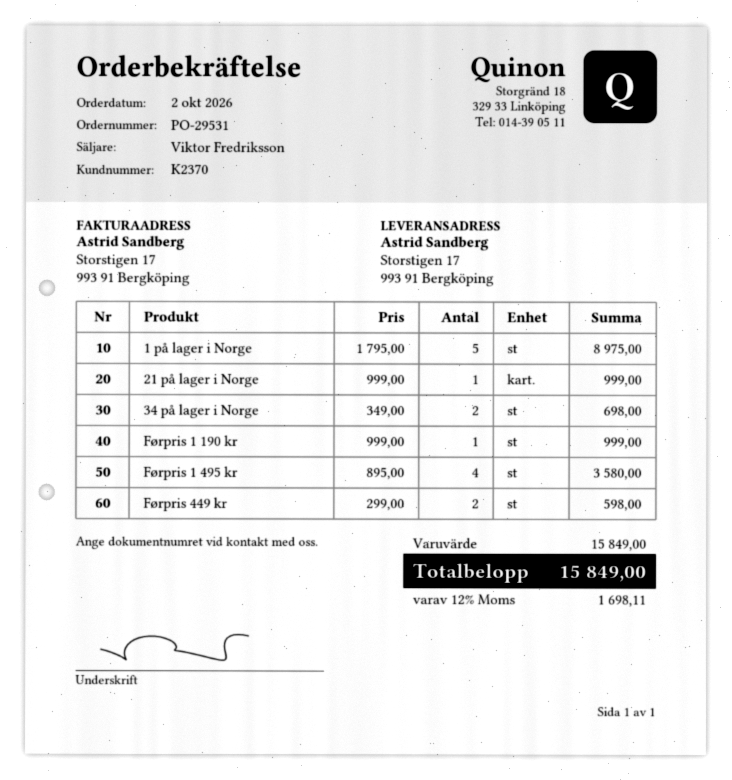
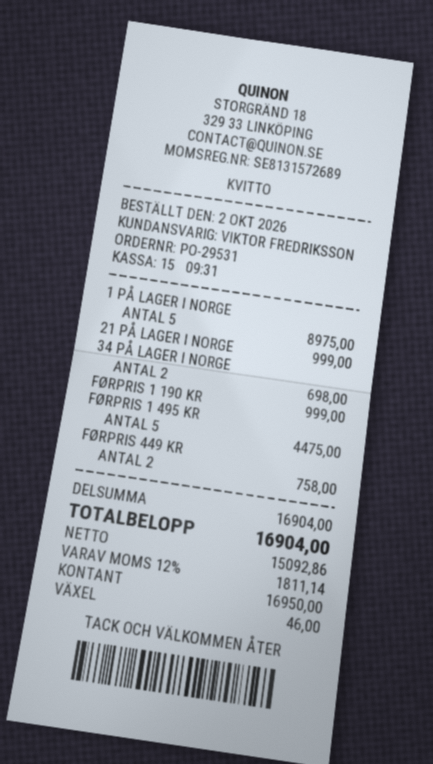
Førpris 1 495 kr: 4 for 3580.00 -> 5 for 4475.00
Førpris 449 kr: 2 for 598.00 -> 2 for 758.00
subtotal: 15849.00 -> 16904.00
tax: 12% = 1698.11 -> 12% = 1811.14
total: 15849.00 -> 16904.00

